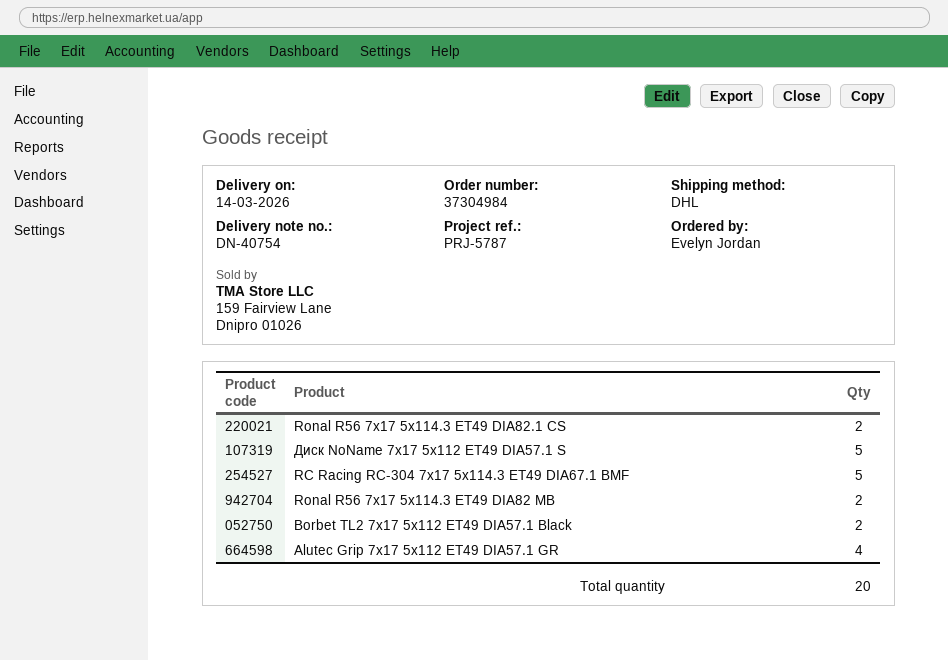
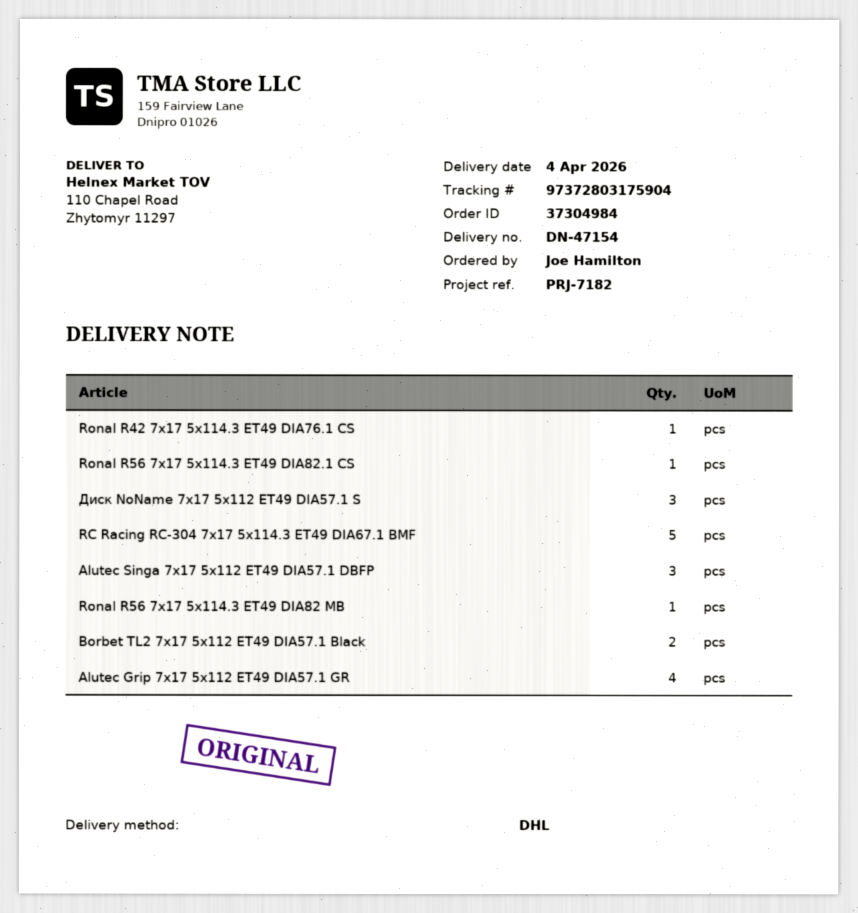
delivery note number: DN-40754 -> DN-47154
delivery date: 2026-03-14 -> 2026-04-04
reference: PRJ-5787 -> PRJ-7182
ordered by: Evelyn Jordan -> Joe Hamilton
Ronal R56 7x17 5x114.3 ET49 DIA82.1 CS: 2 -> 1
Диск NoName 7x17 5x112 ET49 DIA57.1 S: 5 -> 3
Ronal R56 7x17 5x114.3 ET49 DIA82 MB: 2 -> 1
Ronal R42 7x17 5x114.3 ET49 DIA76.1 CS: none -> 1
Alutec Singa 7x17 5x112 ET49 DIA57.1 DBFP: none -> 3

